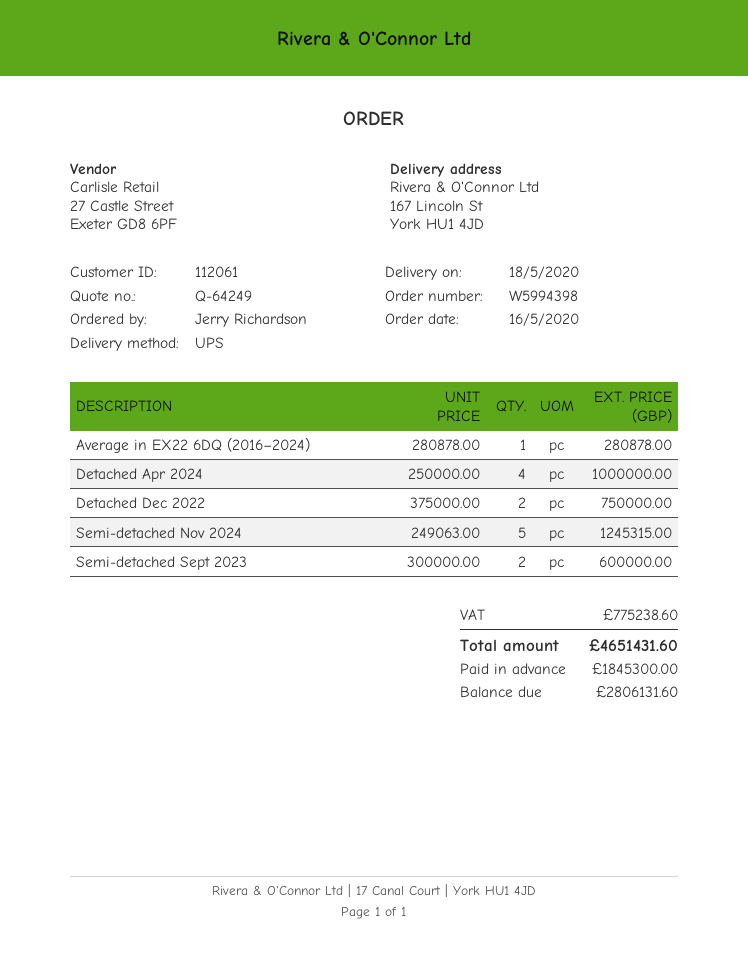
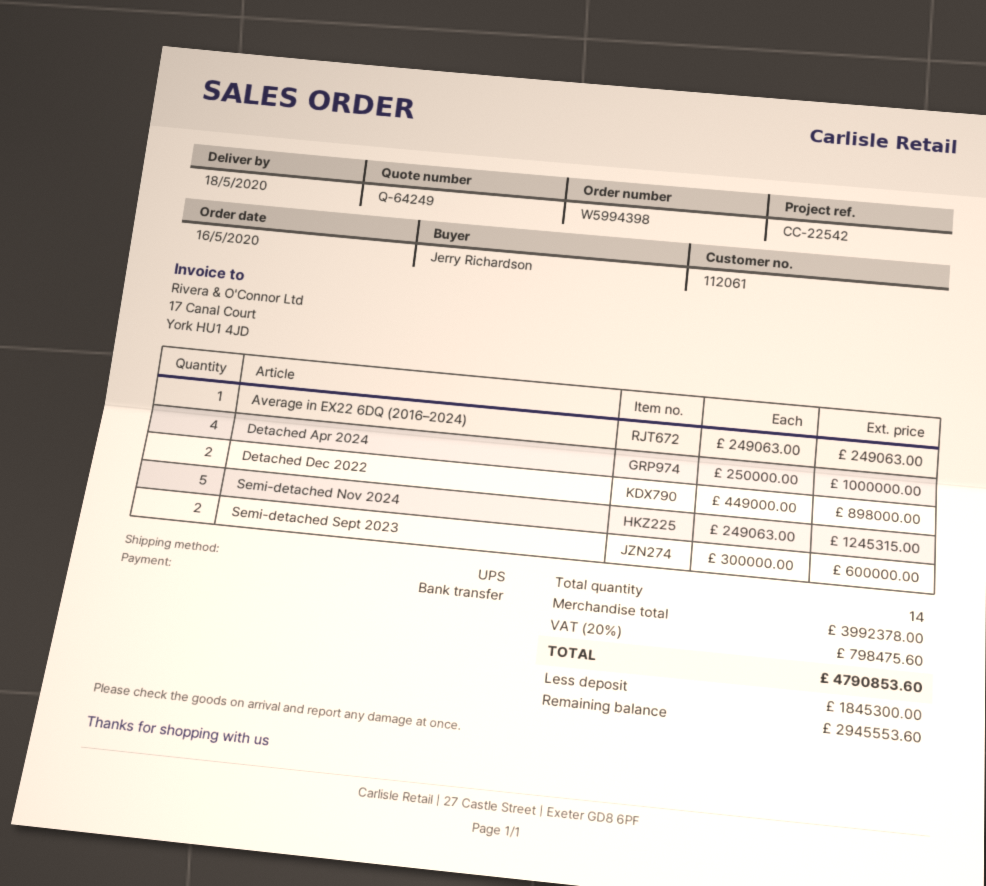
Average in EX22 6DQ (2016–2024): 1 x 280878.00 = 280878.00 -> 1 x 249063.00 = 249063.00
Detached Dec 2022: 2 x 375000.00 = 750000.00 -> 2 x 449000.00 = 898000.00
tax: 775238.60 -> 798475.60
total: 4651431.60 -> 4790853.60
balance: 2806131.60 -> 2945553.60

